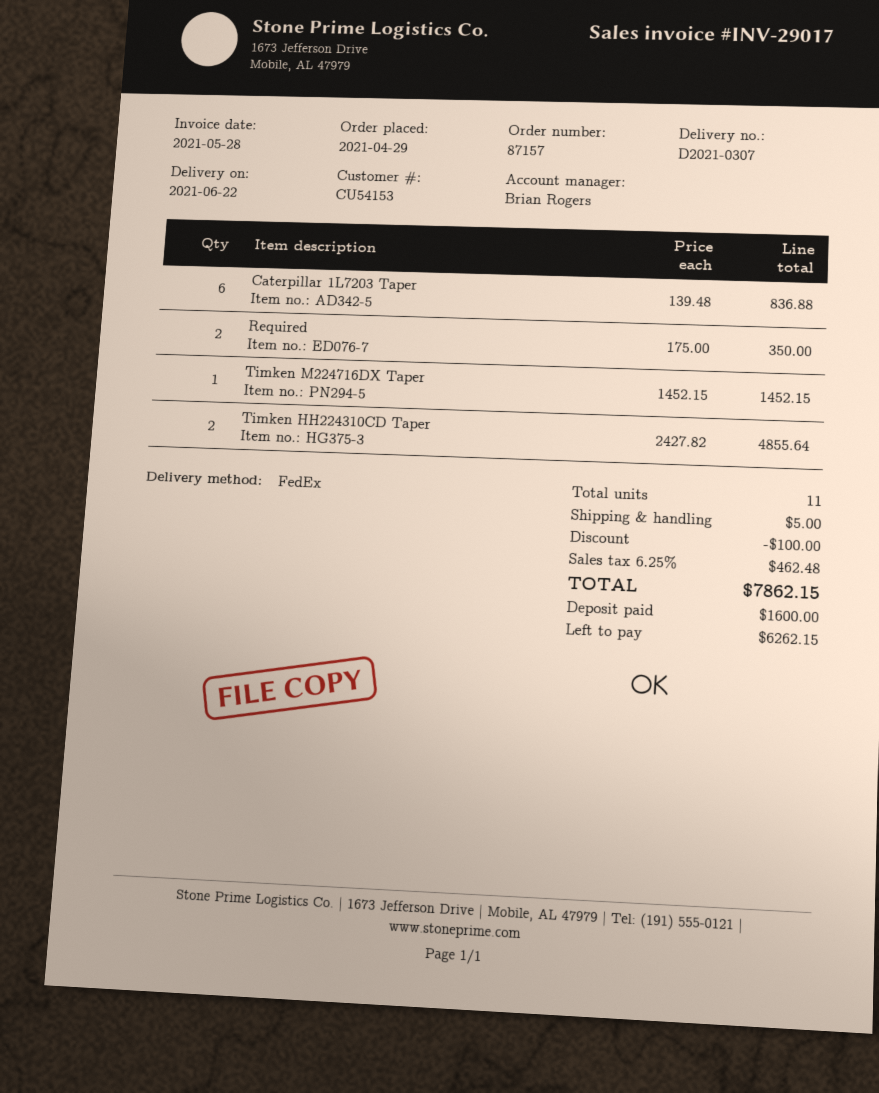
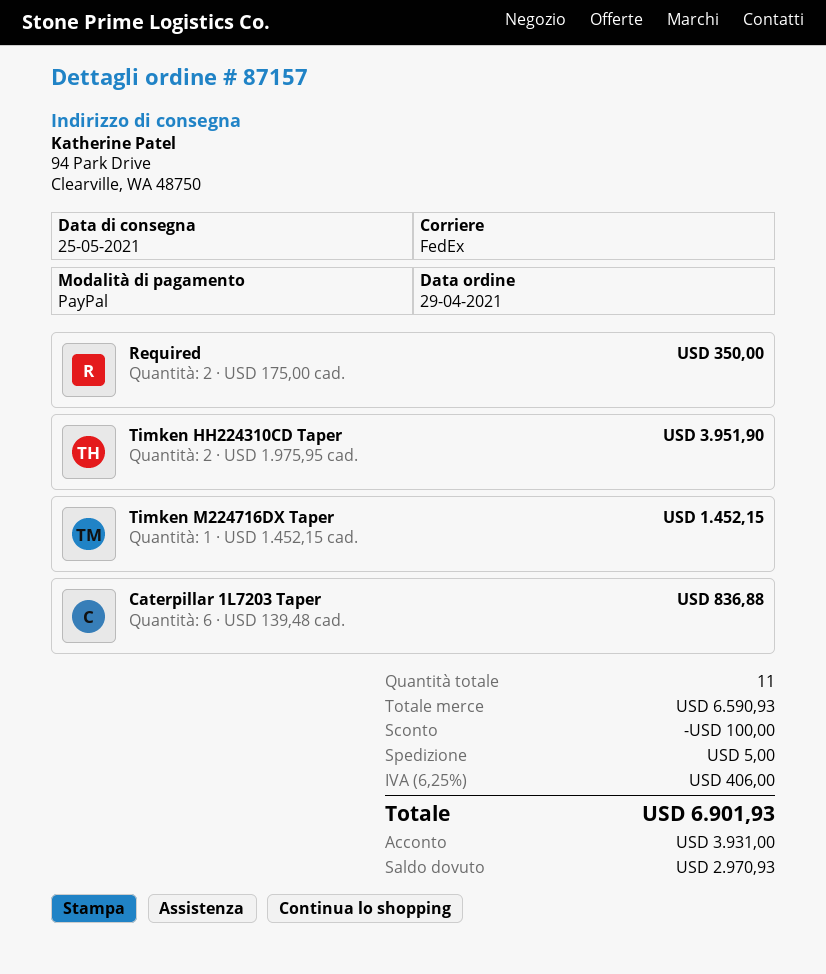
delivery date: 2021-06-22 -> 2021-05-25
Timken HH224310CD Taper: 2 x 2427.82 = 4855.64 -> 2 x 1975.95 = 3951.90
tax: 6.25% = 462.48 -> 6.25% = 406.00
total: 7862.15 -> 6901.93
deposit: 1600.00 -> 3931.00
balance: 6262.15 -> 2970.93

